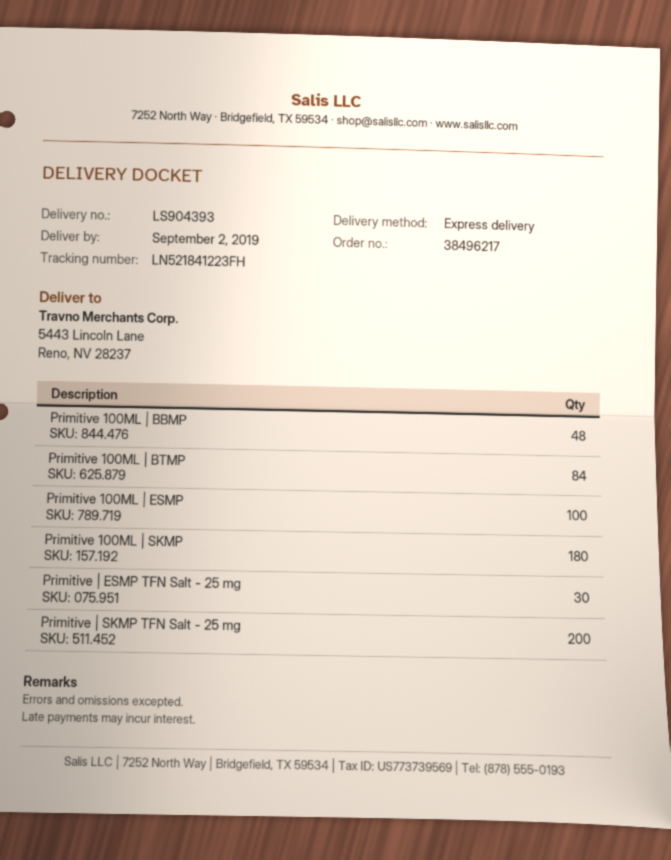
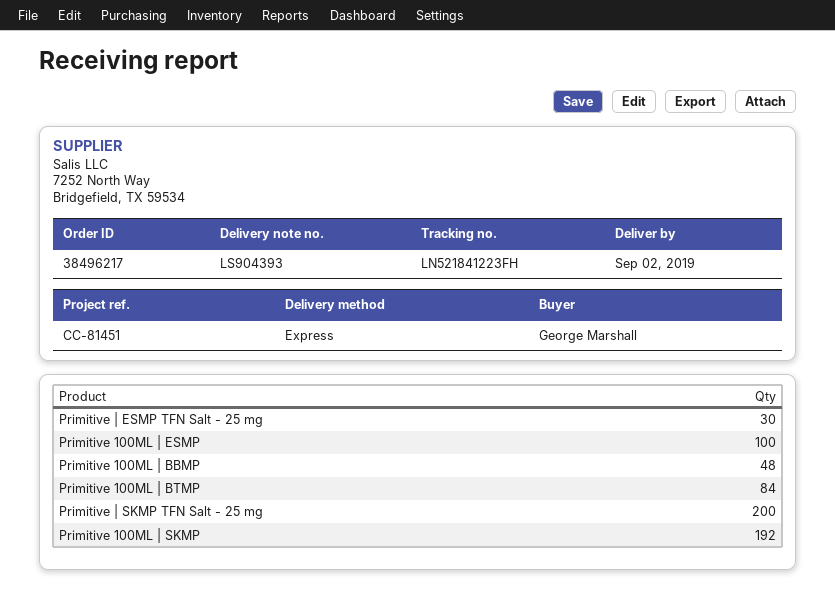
Primitive 100ML | SKMP: 180 -> 192

